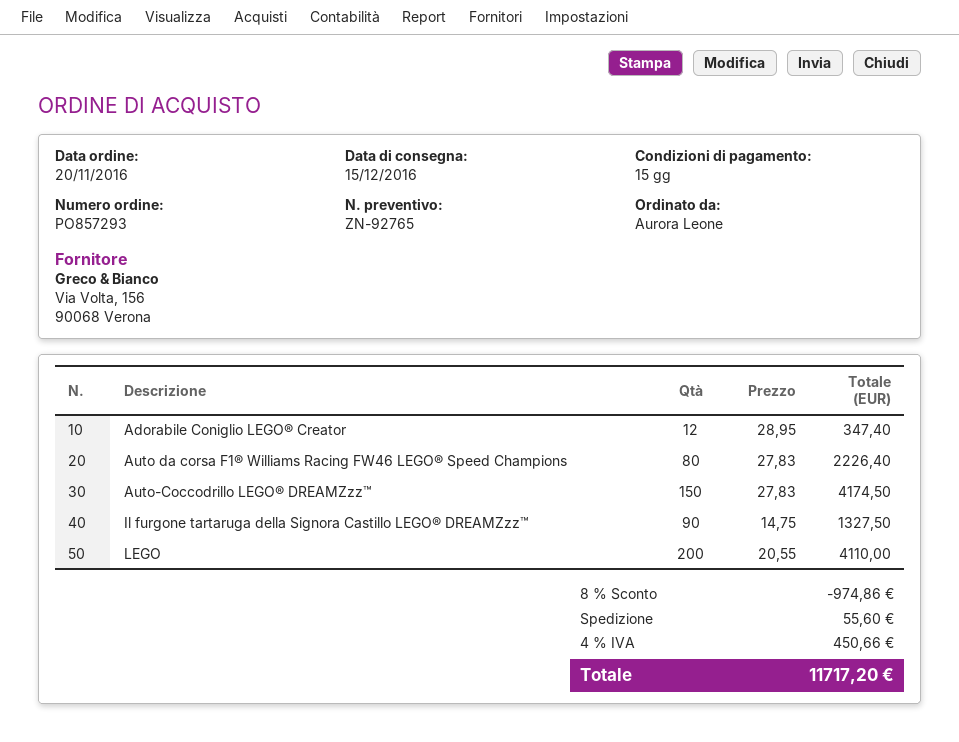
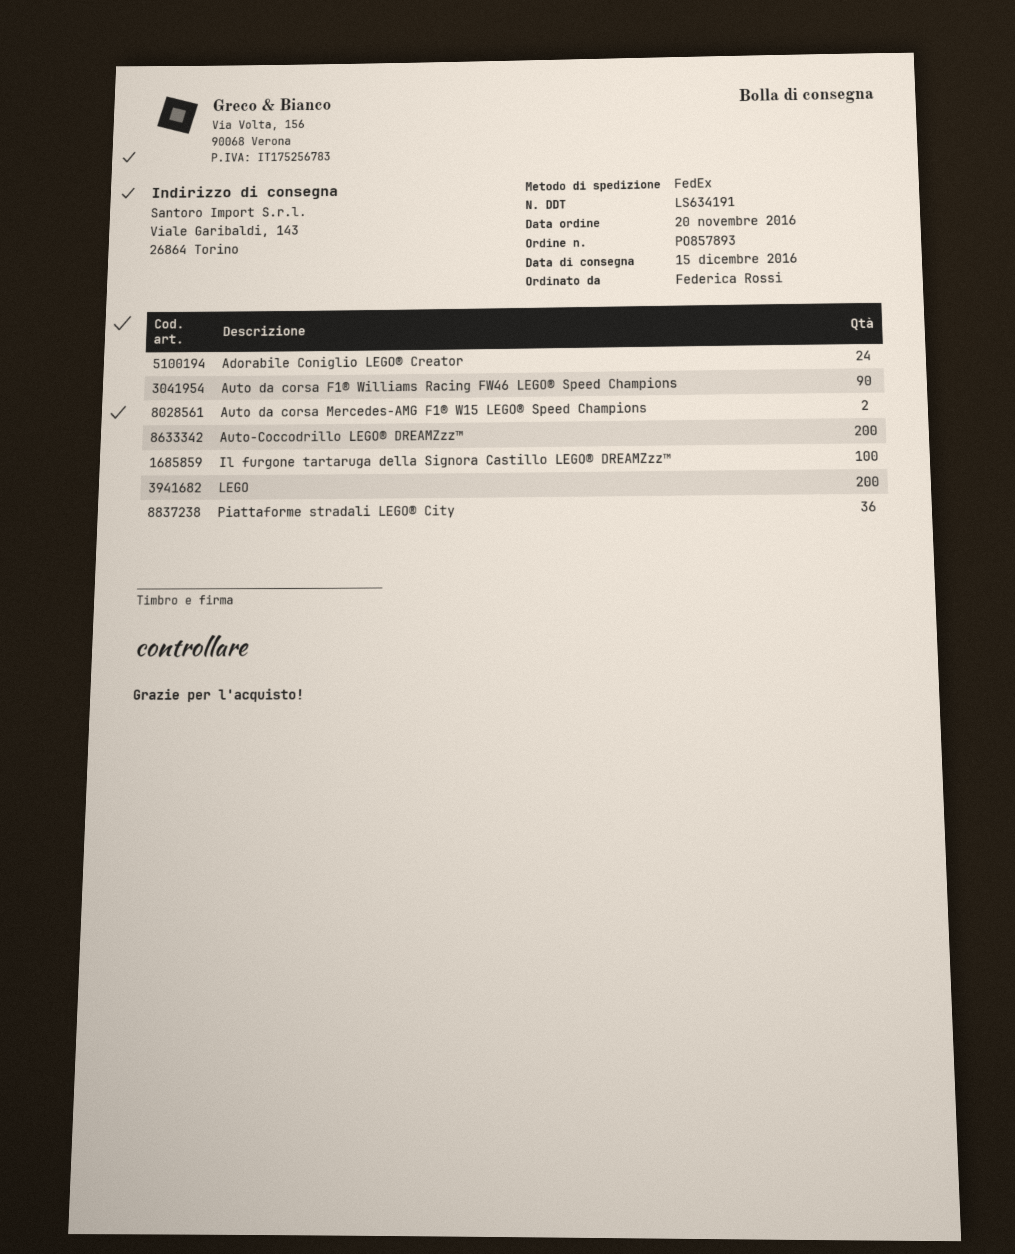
order number: PO857293 -> PO857893
ordered by: Aurora Leone -> Federica Rossi
Adorabile Coniglio LEGO® Creator: 12 -> 24
Auto da corsa F1® Williams Racing FW46 LEGO® Speed Champions: 80 -> 90
Auto-Coccodrillo LEGO® DREAMZzz™: 150 -> 200
Il furgone tartaruga della Signora Castillo LEGO® DREAMZzz™: 90 -> 100
Auto da corsa Mercedes-AMG F1® W15 LEGO® Speed Champions: none -> 2
Piattaforme stradali LEGO® City: none -> 36

